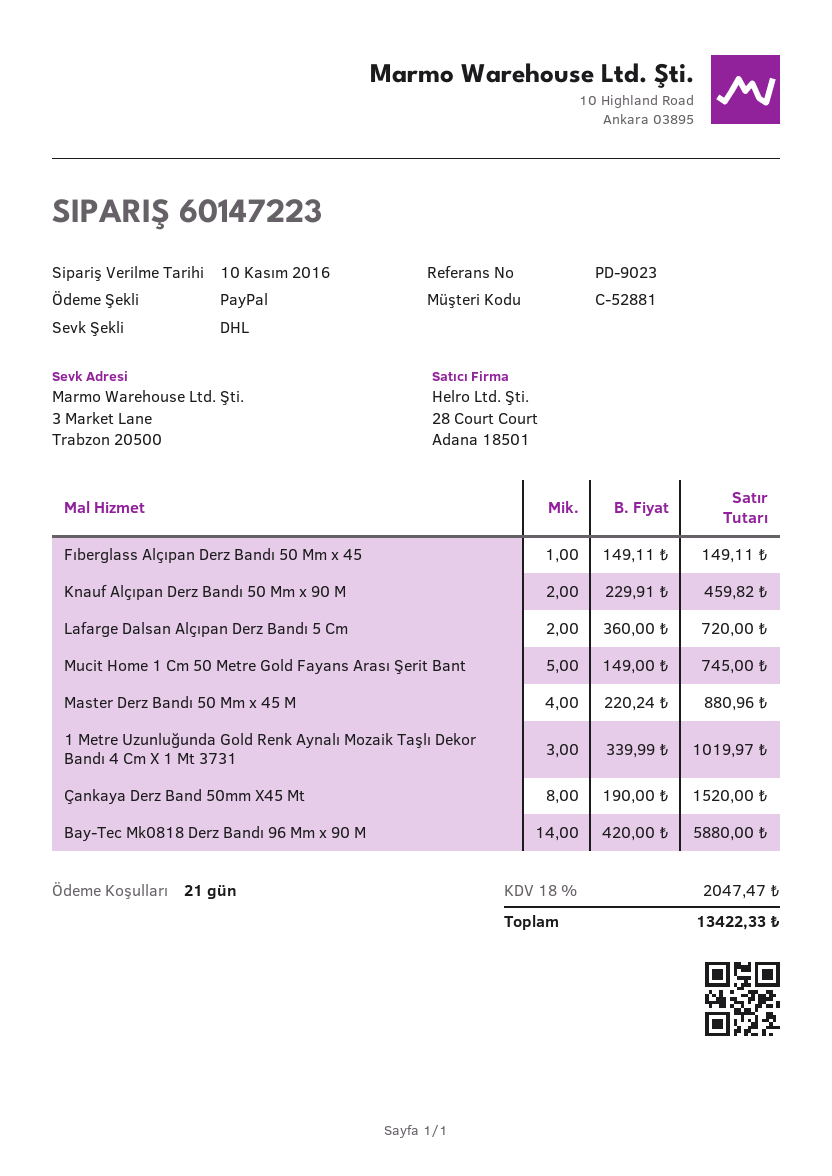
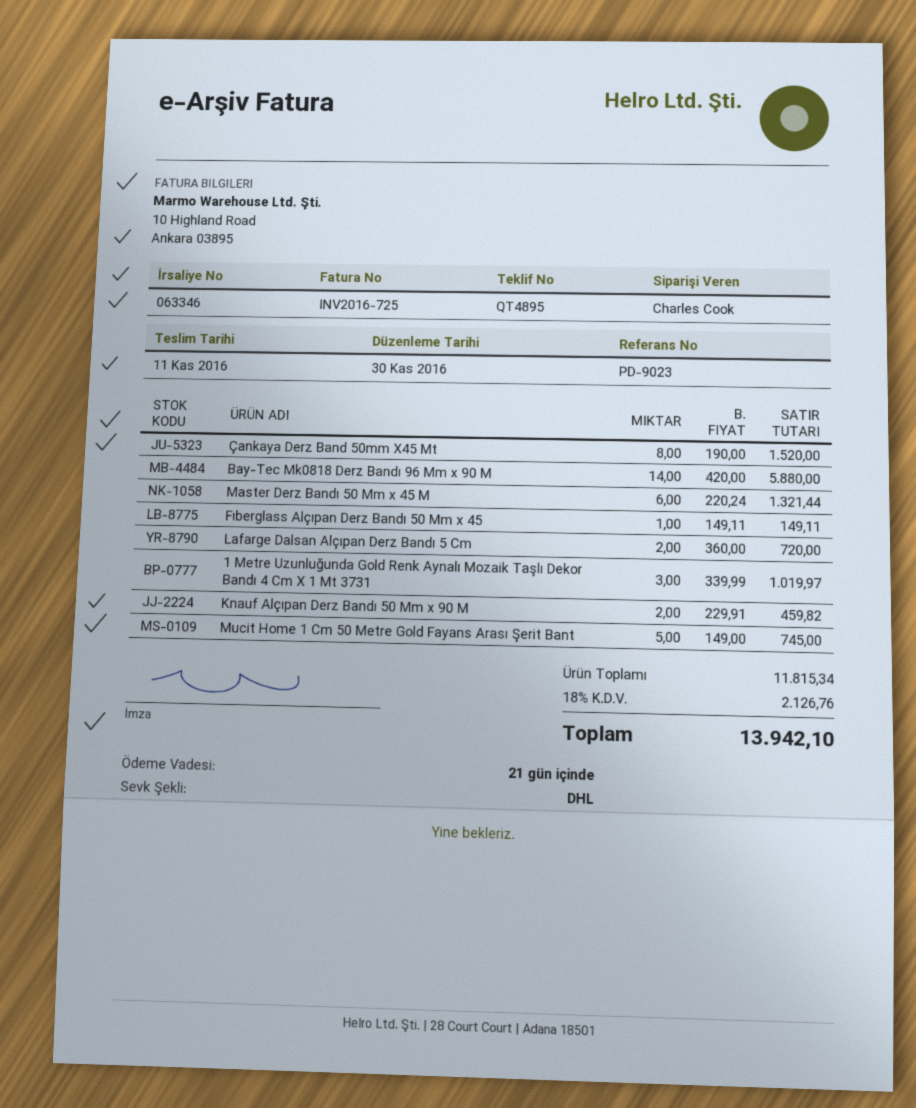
Master Derz Bandı 50 Mm x 45 M: 4 x 220.24 = 880.96 -> 6 x 220.24 = 1321.44
tax: 18% = 2047.47 -> 18% = 2126.76
total: 13422.33 -> 13942.10

